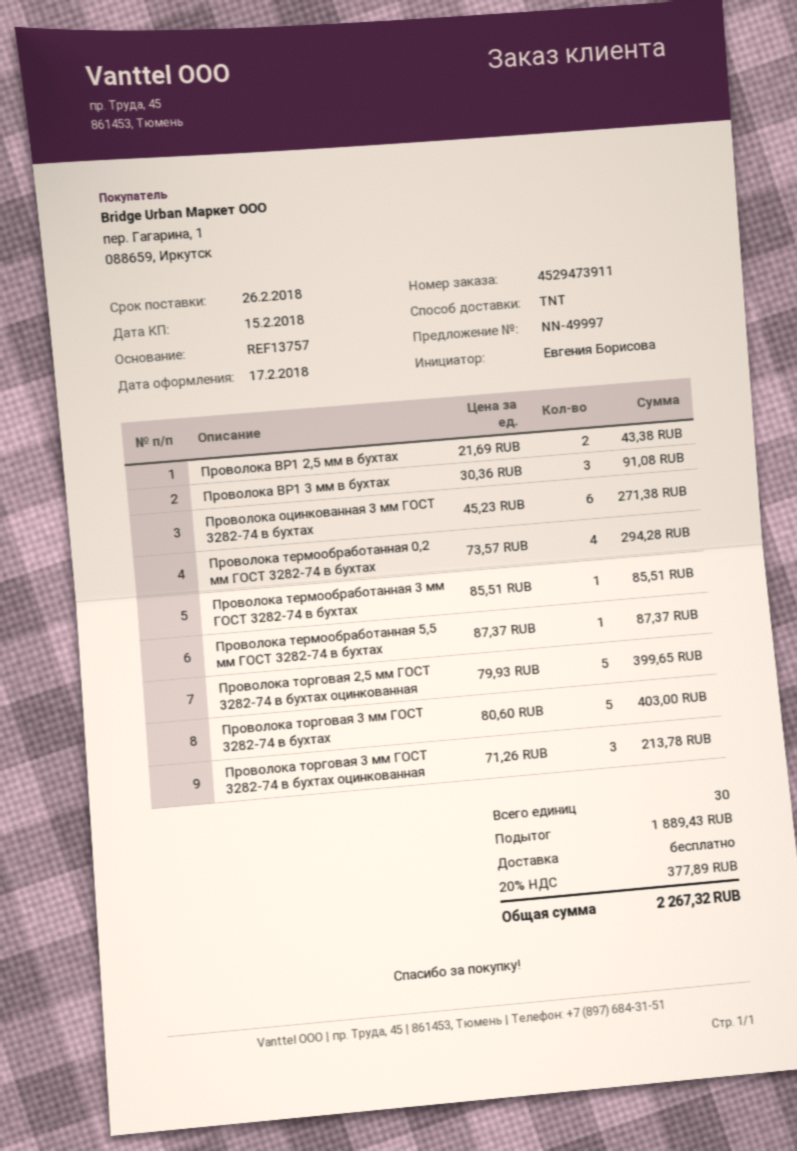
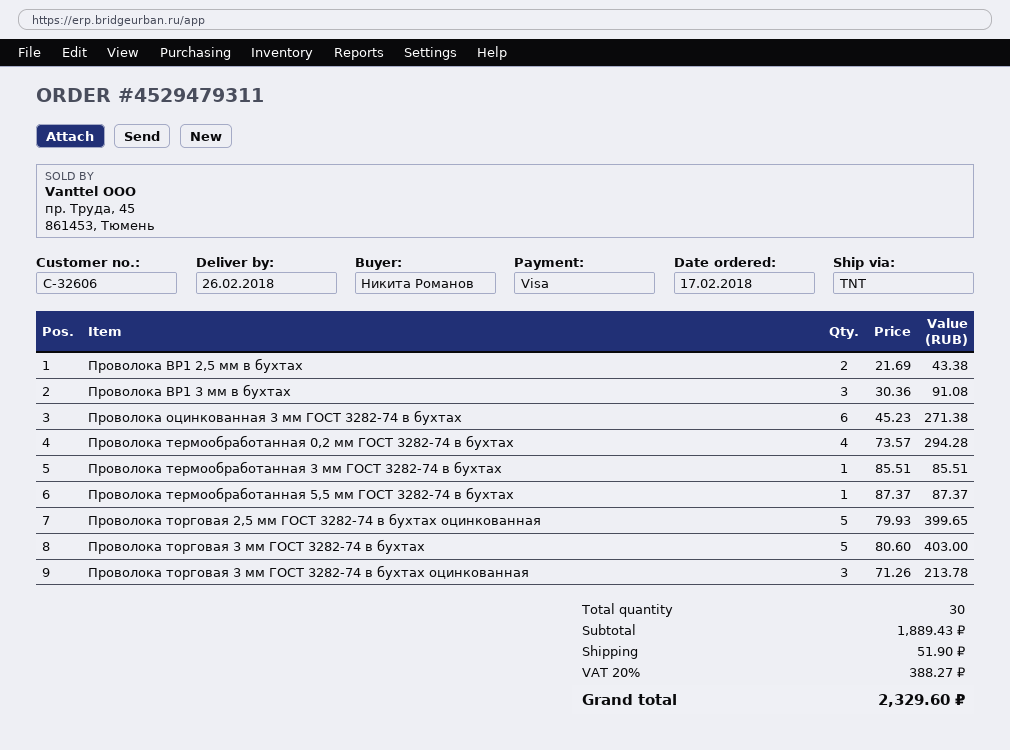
order number: 4529473911 -> 4529479311
ordered by: Евгения Борисова -> Никита Романов
shipping: 0.00 -> 51.90
tax: 20% = 377.89 -> 20% = 388.27
total: 2267.32 -> 2329.60

